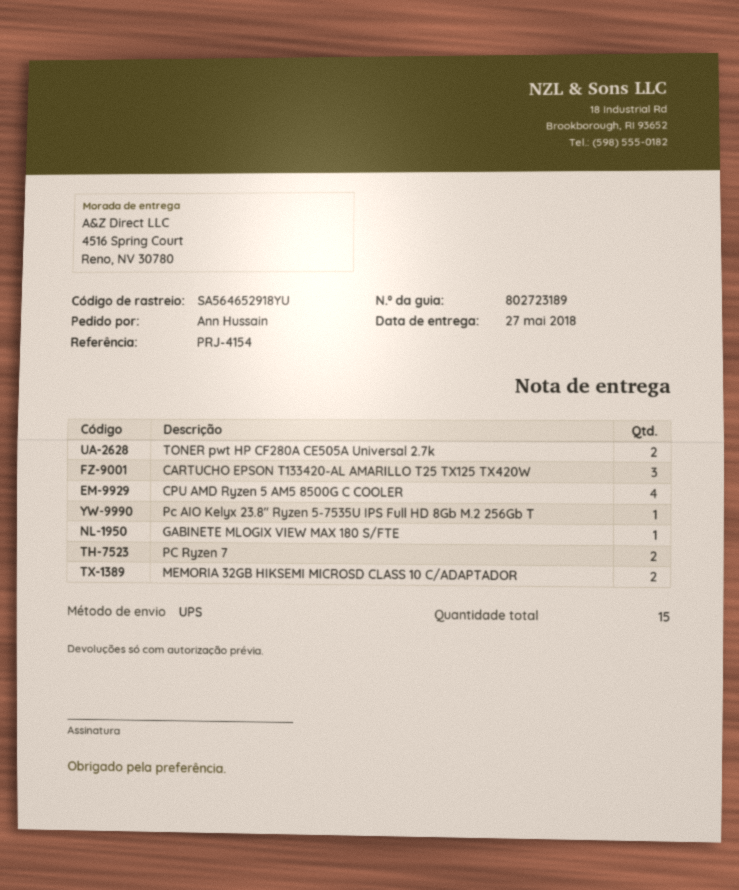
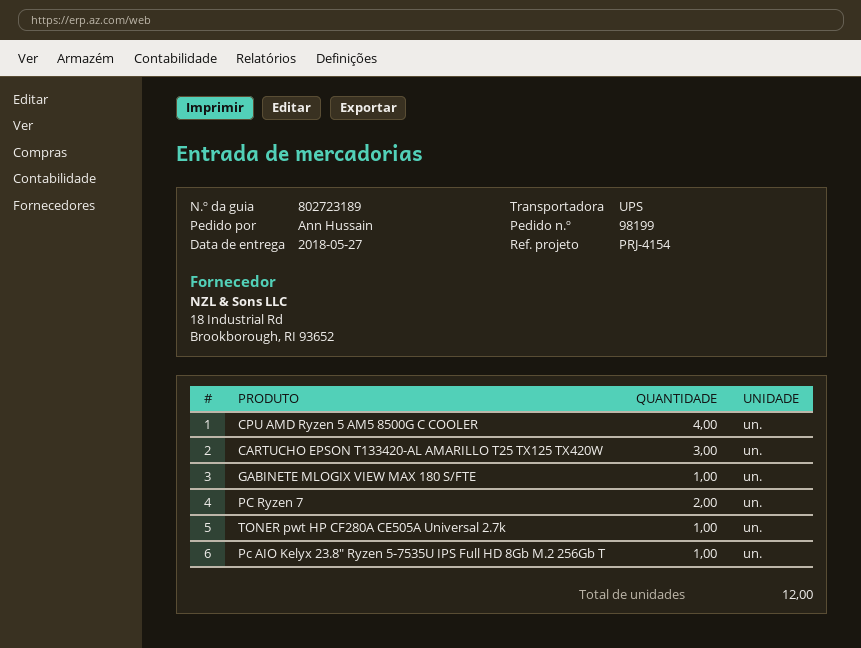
TONER pwt HP CF280A CE505A Universal 2.7k: 2 -> 1
MEMORIA 32GB HIKSEMI MICROSD CLASS 10 C/ADAPTADOR: 2 -> none
total quantity: 15 -> 12

